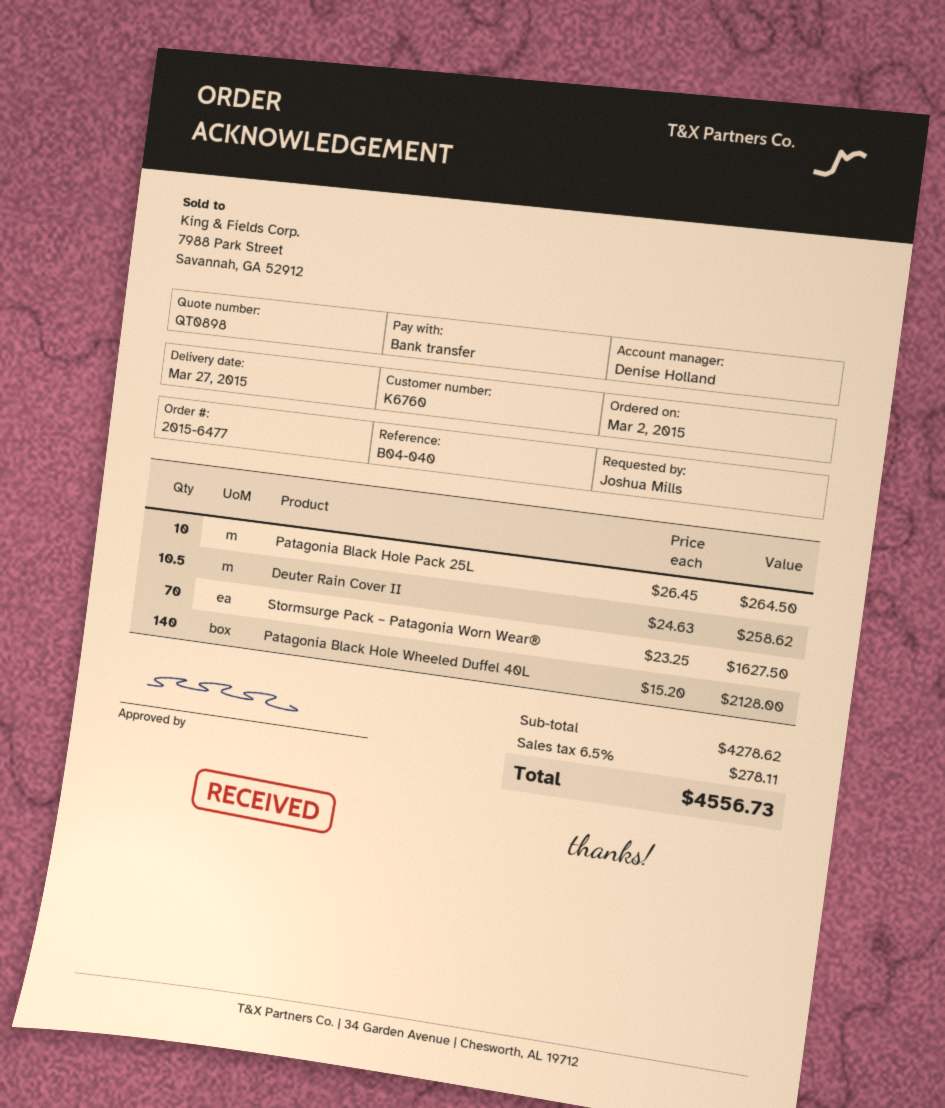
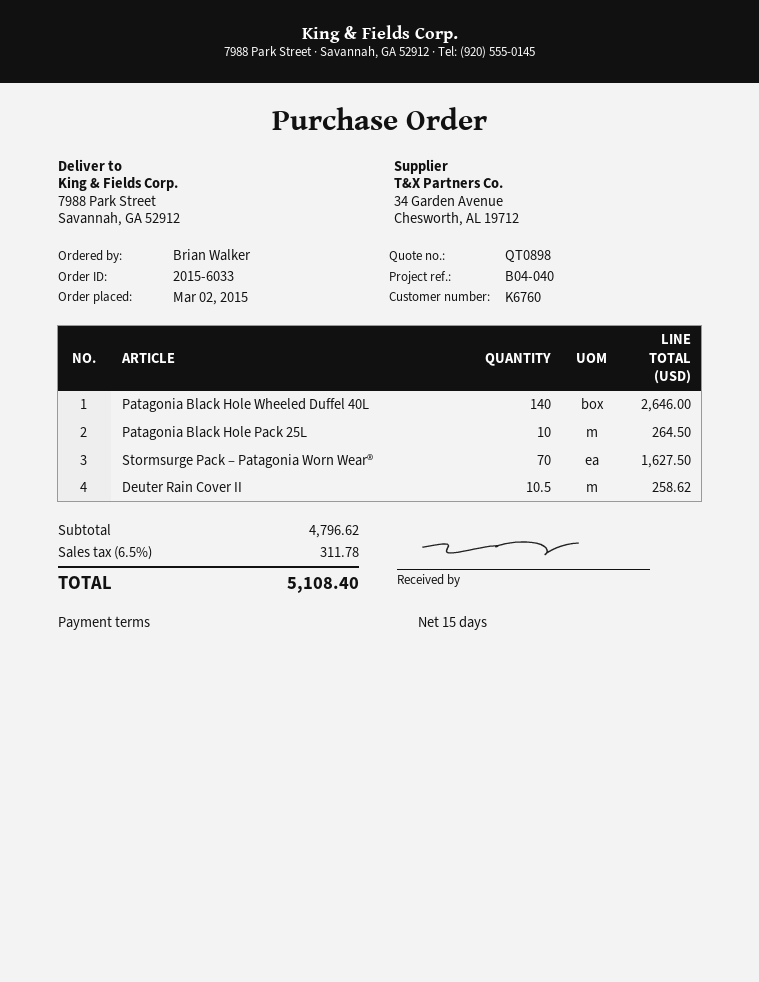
order number: 2015-6477 -> 2015-6033
ordered by: Joshua Mills -> Brian Walker
Patagonia Black Hole Wheeled Duffel 40L: 140 for 2128.00 -> 140 for 2646.00
subtotal: 4278.62 -> 4796.62
tax: 6.5% = 278.11 -> 6.5% = 311.78
total: 4556.73 -> 5108.40

